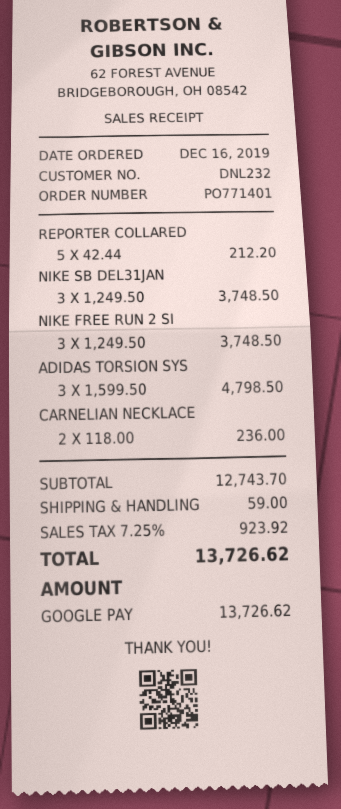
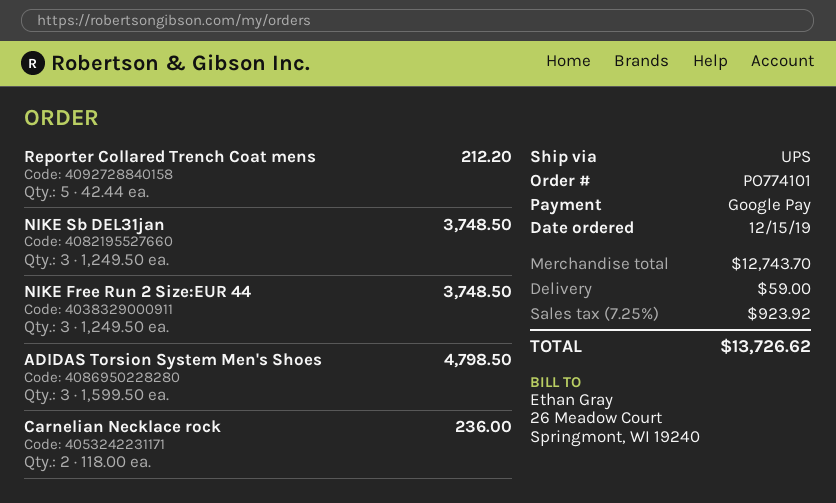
order number: PO771401 -> PO774101
order date: 2019-12-16 -> 2019-12-15

